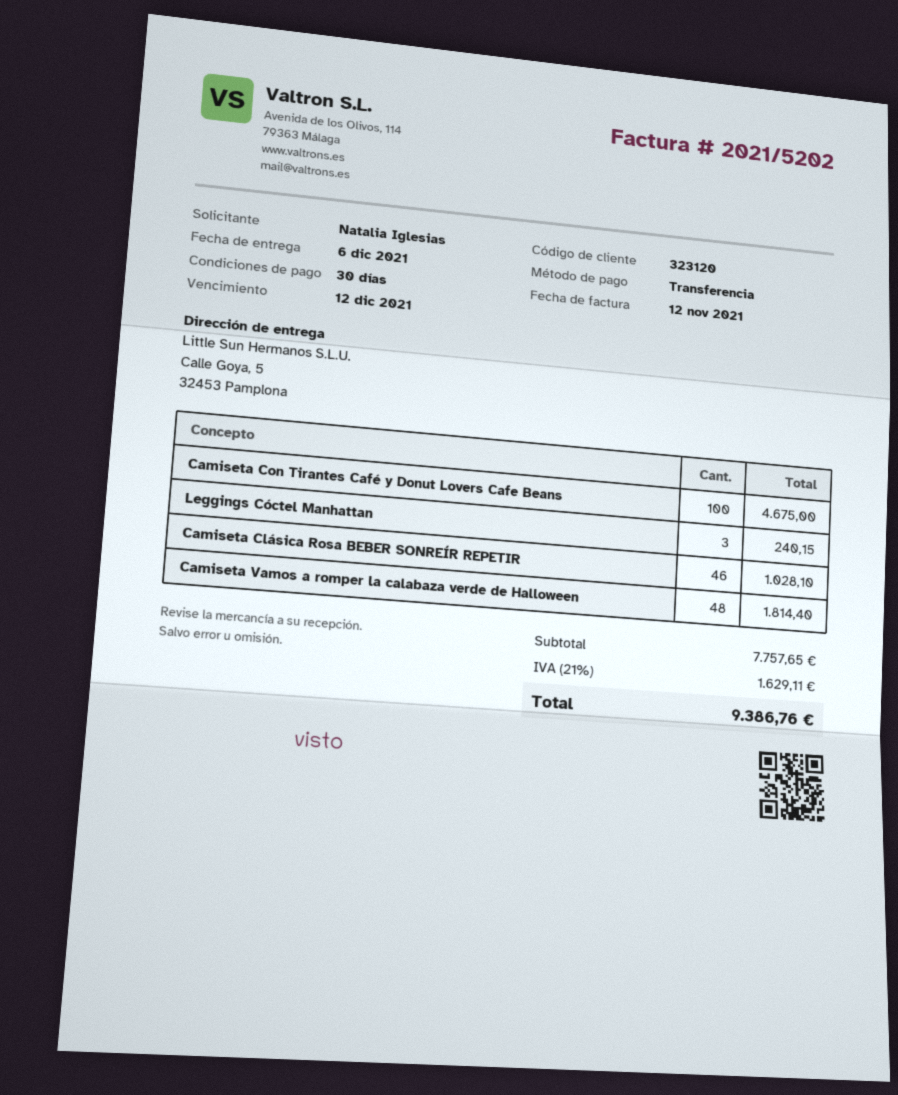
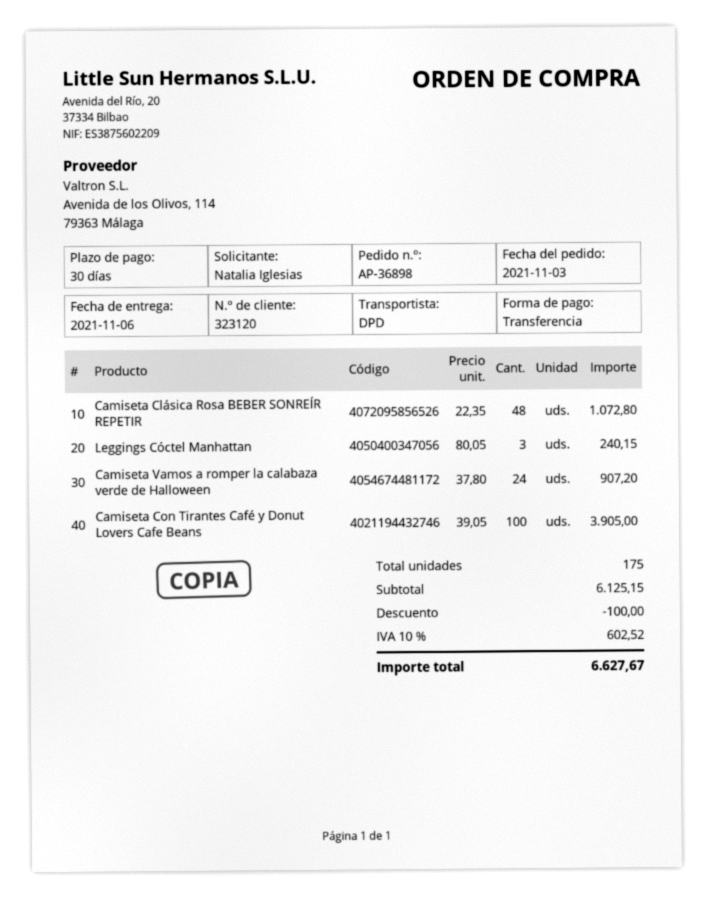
delivery date: 2021-12-06 -> 2021-11-06
Camiseta Con Tirantes Café y Donut Lovers Cafe Beans: 100 for 4675.00 -> 100 for 3905.00
Camiseta Clásica Rosa BEBER SONREÍR REPETIR: 46 for 1028.10 -> 48 for 1072.80
Camiseta Vamos a romper la calabaza verde de Halloween: 48 for 1814.40 -> 24 for 907.20
subtotal: 7757.65 -> 6125.15
discount: none -> 100.00
tax: 21% = 1629.11 -> 10% = 602.52
total: 9386.76 -> 6627.67

